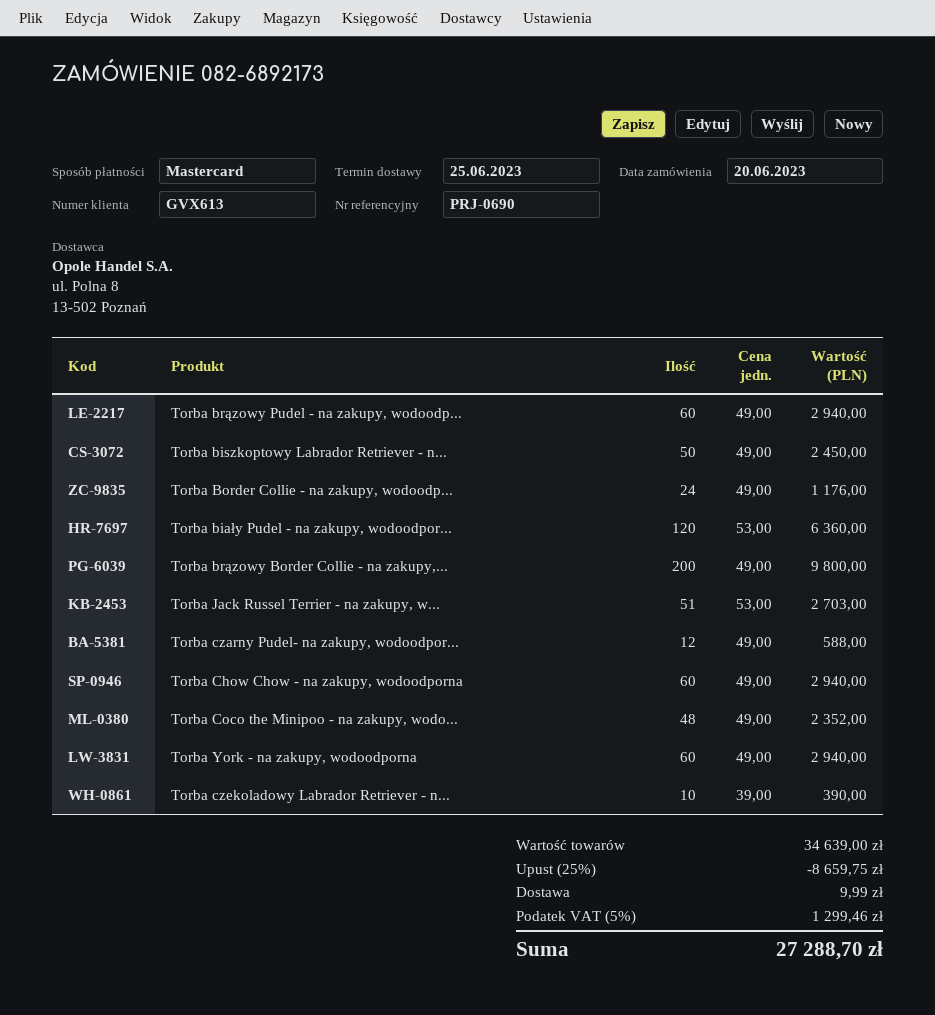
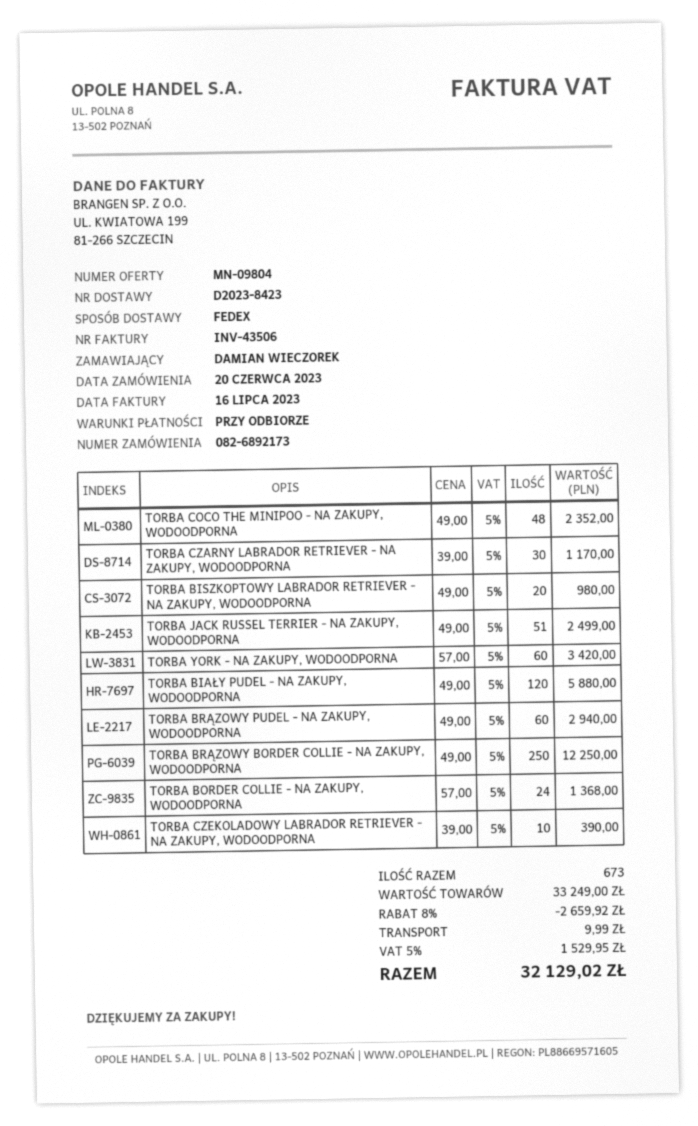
Torba biszkoptowy Labrador Retriever - n...: 50 x 49.00 = 2450.00 -> 20 x 49.00 = 980.00
Torba Border Collie - na zakupy, wodoodp...: 24 x 49.00 = 1176.00 -> 24 x 57.00 = 1368.00
Torba biały Pudel - na zakupy, wodoodpor...: 120 x 53.00 = 6360.00 -> 120 x 49.00 = 5880.00
Torba brązowy Border Collie - na zakupy,...: 200 x 49.00 = 9800.00 -> 250 x 49.00 = 12250.00
Torba Jack Russel Terrier - na zakupy, w...: 51 x 53.00 = 2703.00 -> 51 x 49.00 = 2499.00
Torba czarny Pudel- na zakupy, wodoodpor...: 12 x 49.00 = 588.00 -> none
Torba Chow Chow - na zakupy, wodoodporna: 60 x 49.00 = 2940.00 -> none
Torba York - na zakupy, wodoodporna: 60 x 49.00 = 2940.00 -> 60 x 57.00 = 3420.00
TORBA CZARNY LABRADOR RETRIEVER - NA ZAKUPY, WODOODPORNA: none -> 30 x 39.00 = 1170.00
subtotal: 34639.00 -> 33249.00
discount: 25% = 8659.75 -> 8% = 2659.92
tax: 5% = 1299.46 -> 5% = 1529.95
total: 27288.70 -> 32129.02

